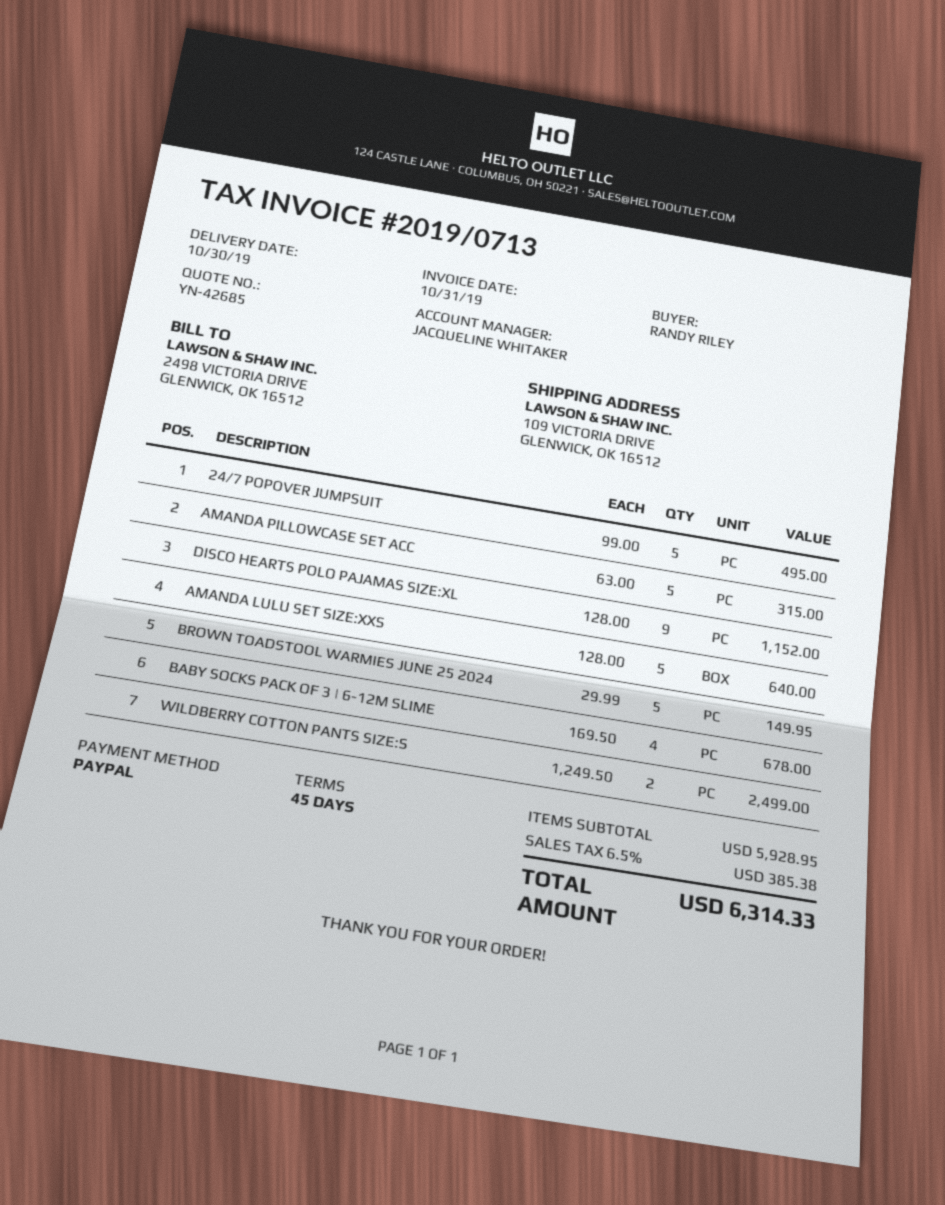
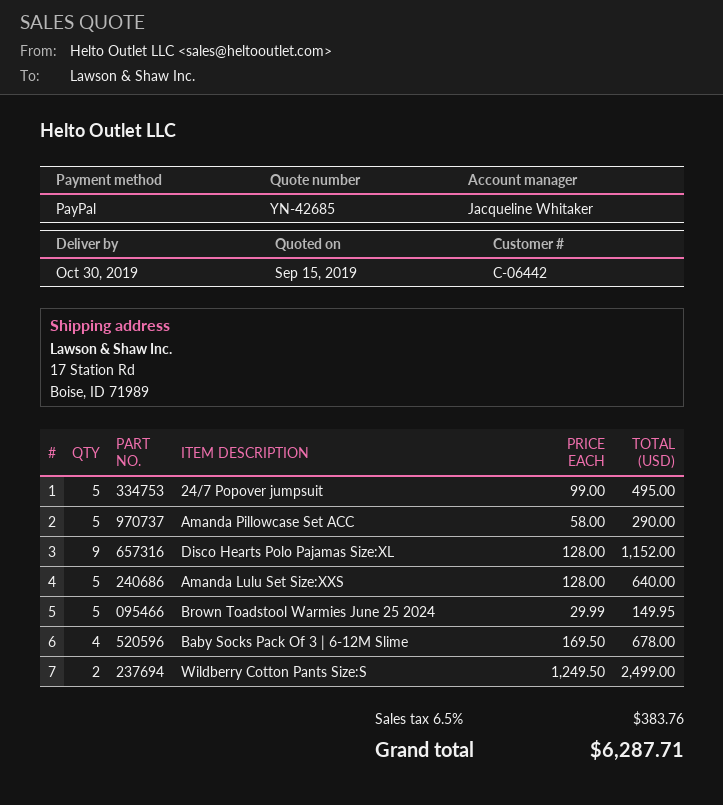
ship to: 109 VICTORIA DRIVE, GLENWICK, OK 16512 -> 17 Station Rd, Boise, ID 71989
AMANDA PILLOWCASE SET ACC: 5 x 63.00 = 315.00 -> 5 x 58.00 = 290.00
tax: 6.5% = 385.38 -> 6.5% = 383.76
total: 6314.33 -> 6287.71

